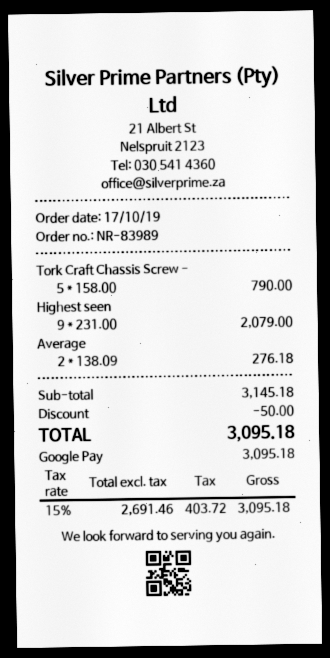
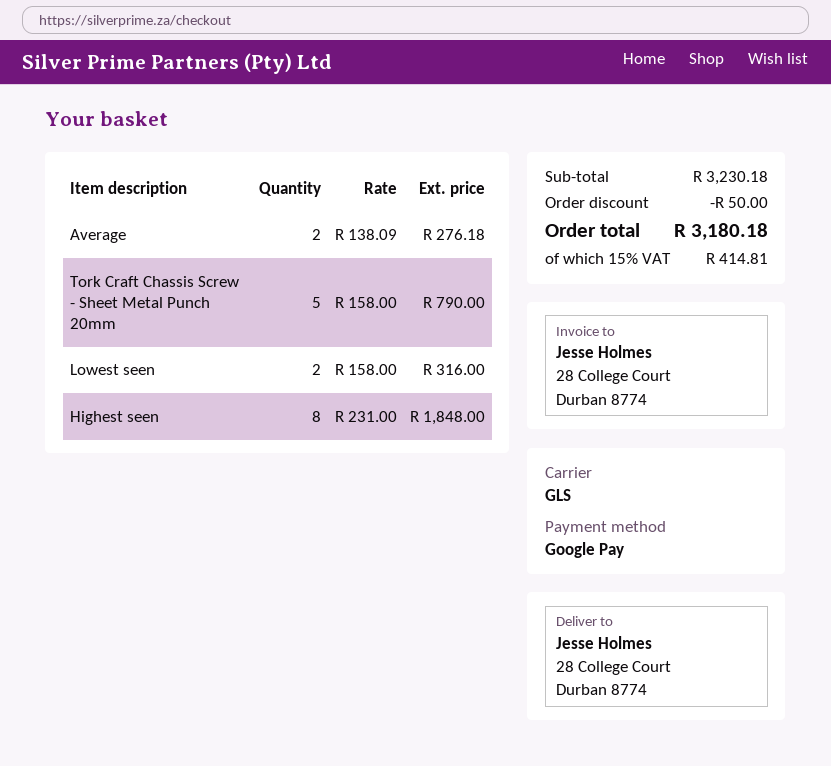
Highest seen: 9 x 231.00 = 2079.00 -> 8 x 231.00 = 1848.00
Lowest seen: none -> 2 x 158.00 = 316.00
subtotal: 3145.18 -> 3230.18
tax: 15% = 403.72 -> 15% = 414.81
total: 3095.18 -> 3180.18

